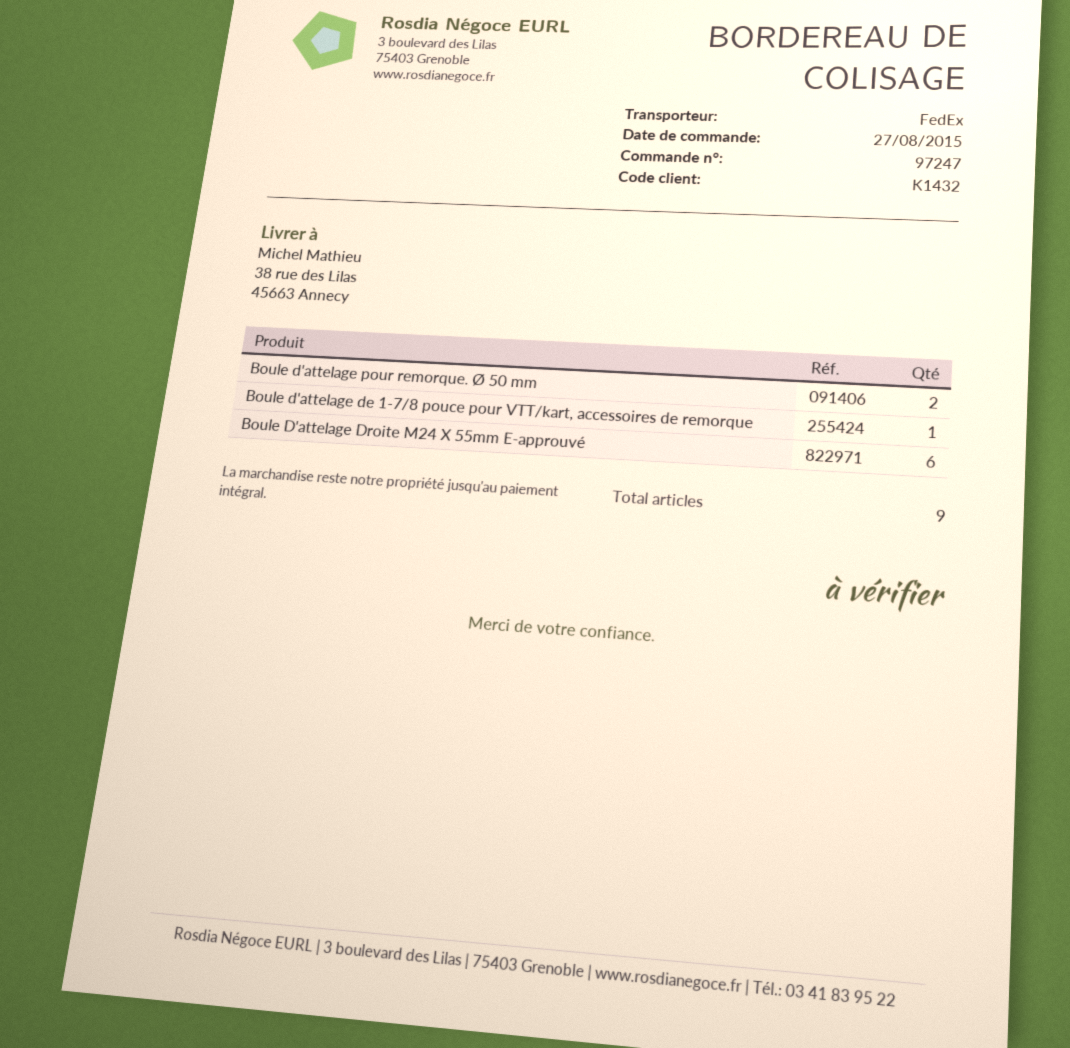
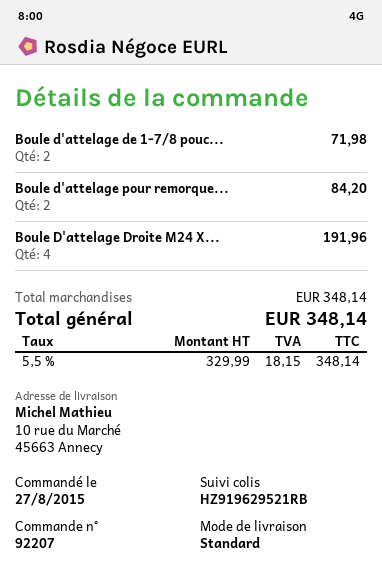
order number: 97247 -> 92207
shipping method: FedEx -> standard
ship to: 38 rue des Lilas, 45663 Annecy -> 10 rue du Marché, 45663 Annecy
Boule d'attelage de 1-7/8 pouce pour VTT/kart, accessoires de remorque: 1 -> 2
Boule D'attelage Droite M24 X 55mm E-approuvé: 6 -> 4

